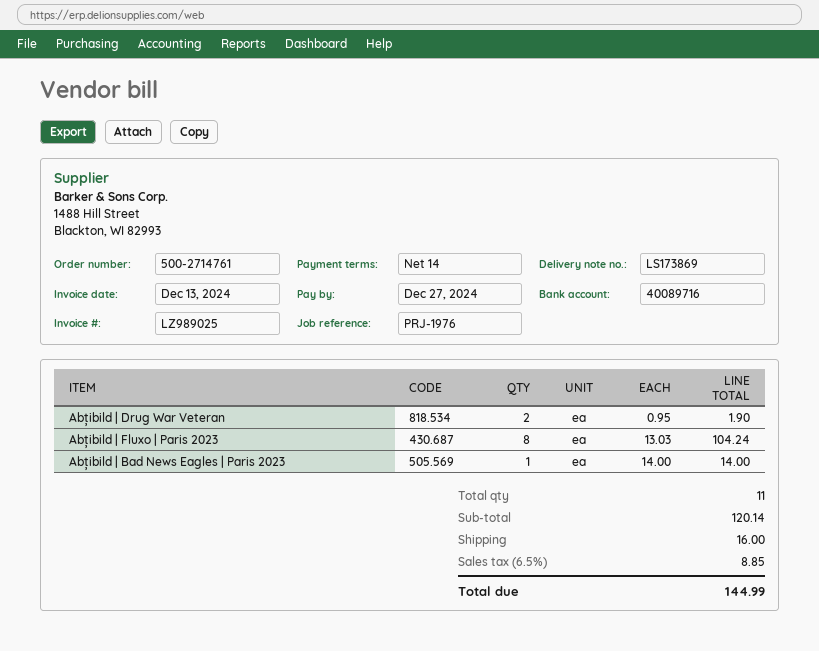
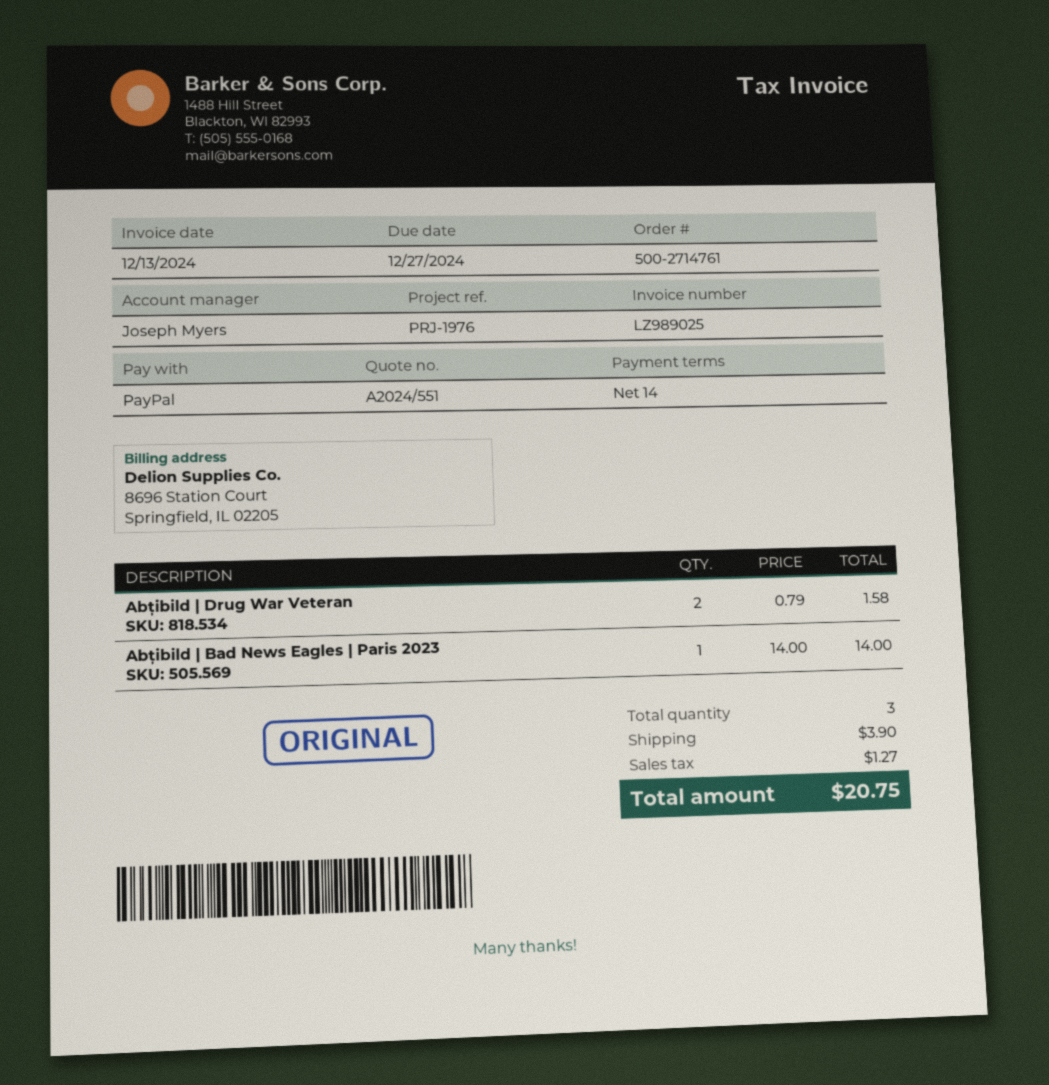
Abțibild | Drug War Veteran: 2 x 0.95 = 1.90 -> 2 x 0.79 = 1.58
Abțibild | Fluxo | Paris 2023: 8 x 13.03 = 104.24 -> none
total quantity: 11 -> 3
shipping: 16.00 -> 3.90
tax: 8.85 -> 1.27
total: 144.99 -> 20.75

